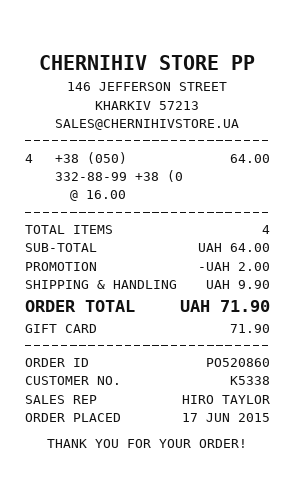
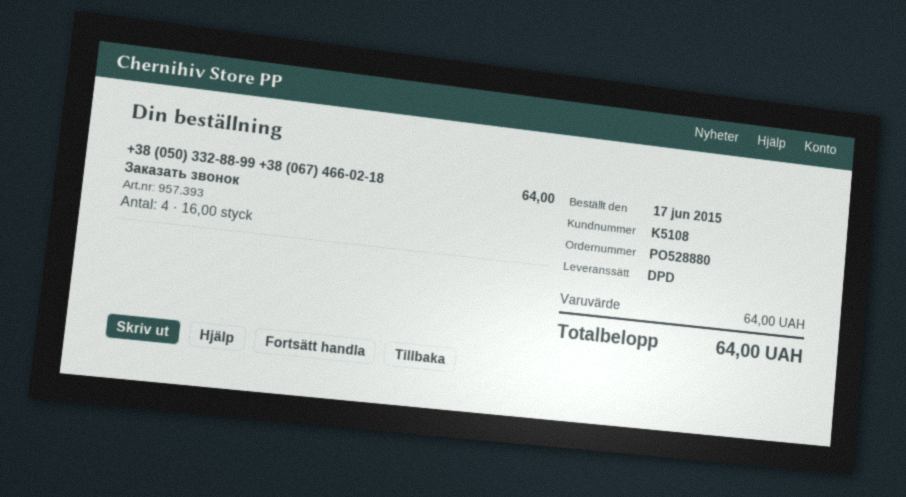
order number: PO520860 -> PO528880
customer number: K5338 -> K5108
discount: 2.00 -> none
shipping: 9.90 -> none
total: 71.90 -> 64.00

